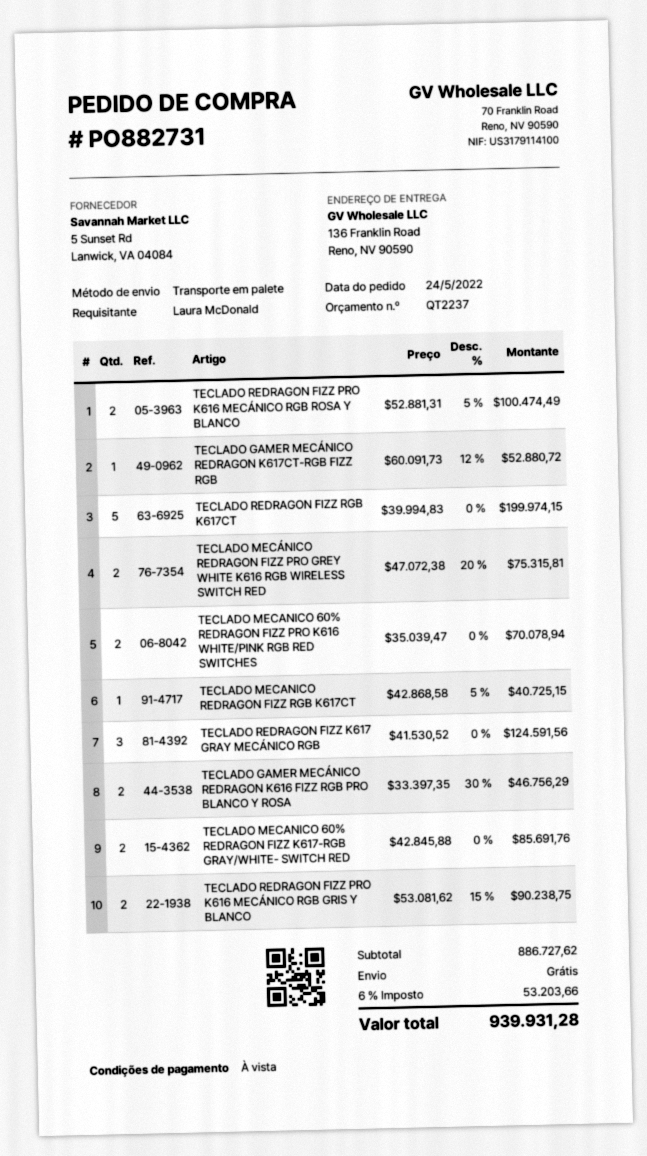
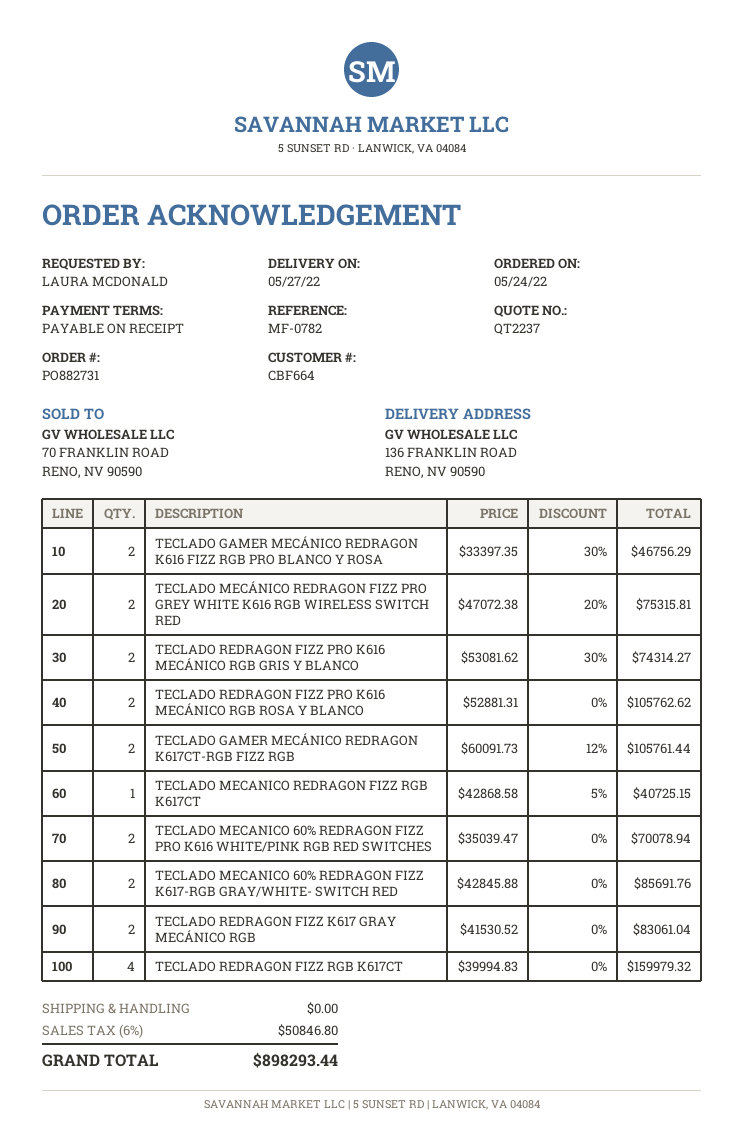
TECLADO REDRAGON FIZZ PRO K616 MECÁNICO RGB ROSA Y BLANCO: 2 x 52881.31 - 5% = 100474.49 -> 2 x 52881.31 = 105762.62
TECLADO GAMER MECÁNICO REDRAGON K617CT-RGB FIZZ RGB: 1 x 60091.73 - 12% = 52880.72 -> 2 x 60091.73 - 12% = 105761.44
TECLADO REDRAGON FIZZ RGB K617CT: 5 x 39994.83 = 199974.15 -> 4 x 39994.83 = 159979.32
TECLADO REDRAGON FIZZ K617 GRAY MECÁNICO RGB: 3 x 41530.52 = 124591.56 -> 2 x 41530.52 = 83061.04
TECLADO REDRAGON FIZZ PRO K616 MECÁNICO RGB GRIS Y BLANCO: 2 x 53081.62 - 15% = 90238.75 -> 2 x 53081.62 - 30% = 74314.27
tax: 6% = 53203.66 -> 6% = 50846.80
total: 939931.28 -> 898293.44

